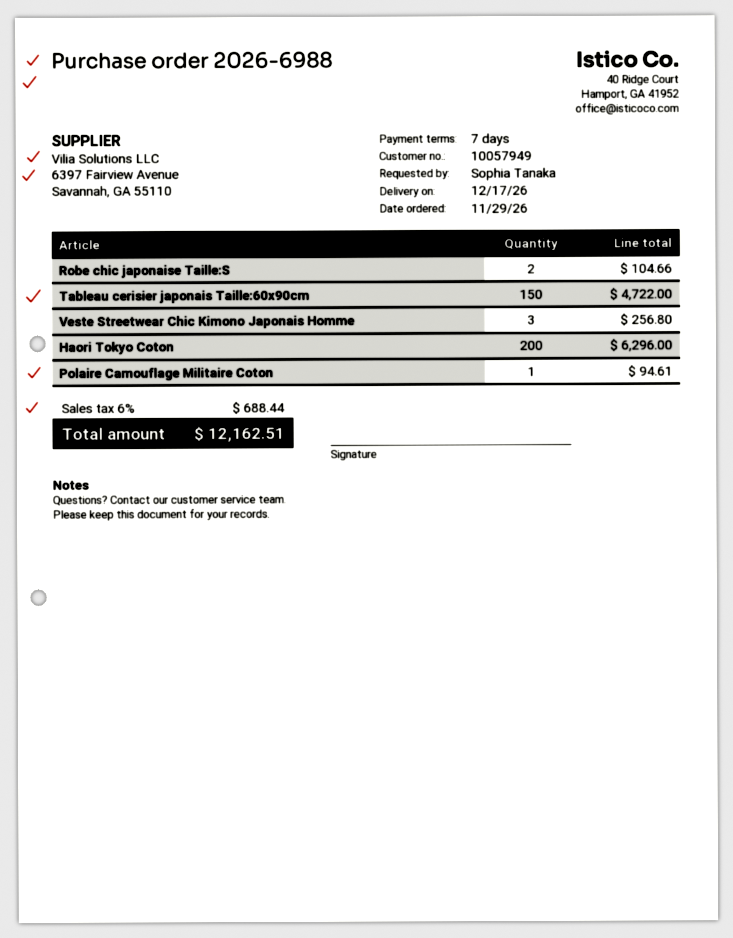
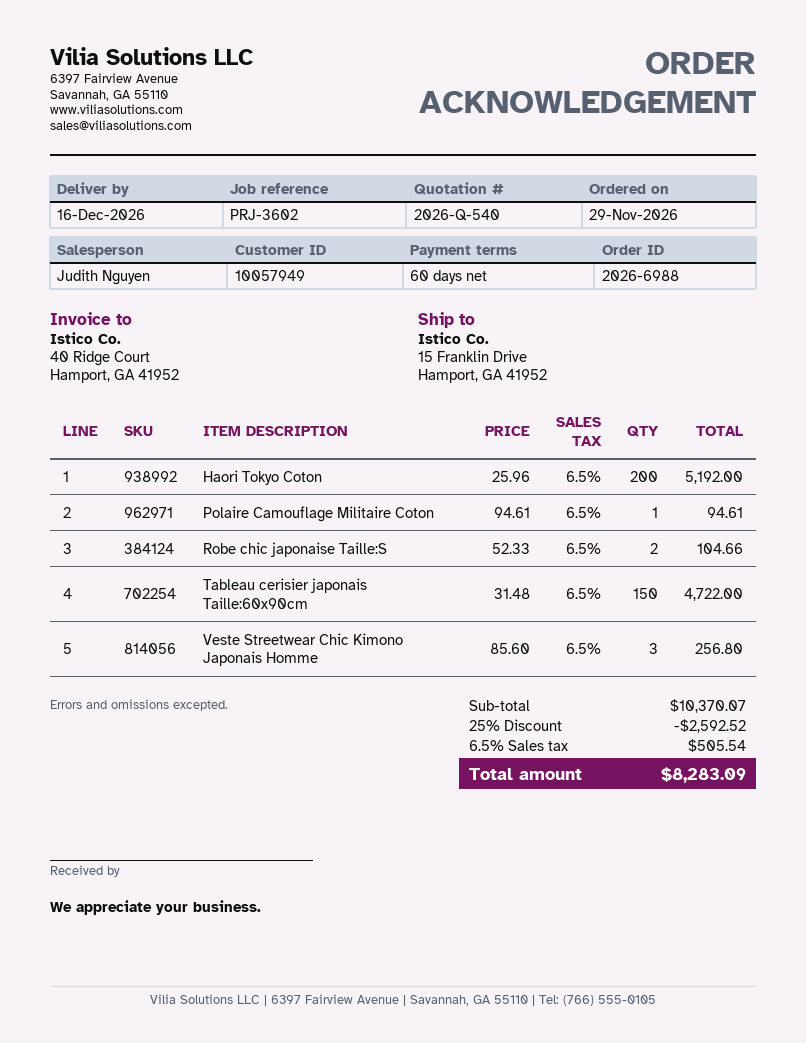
delivery date: 2026-12-17 -> 2026-12-16
payment terms: 7 days -> 60 days
Haori Tokyo Coton: 200 for 6296.00 -> 200 for 5192.00
discount: none -> 25% = 2592.52
tax: 6% = 688.44 -> 6.5% = 505.54
total: 12162.51 -> 8283.09

